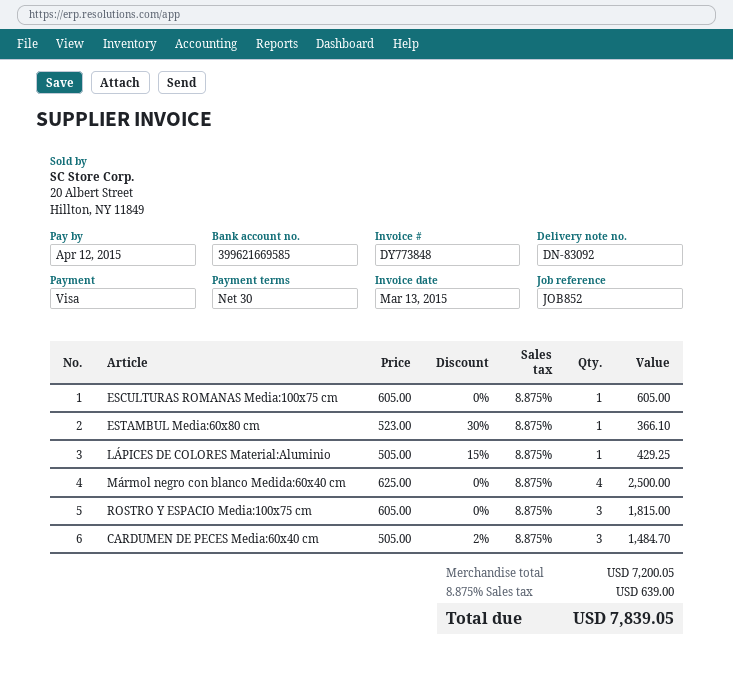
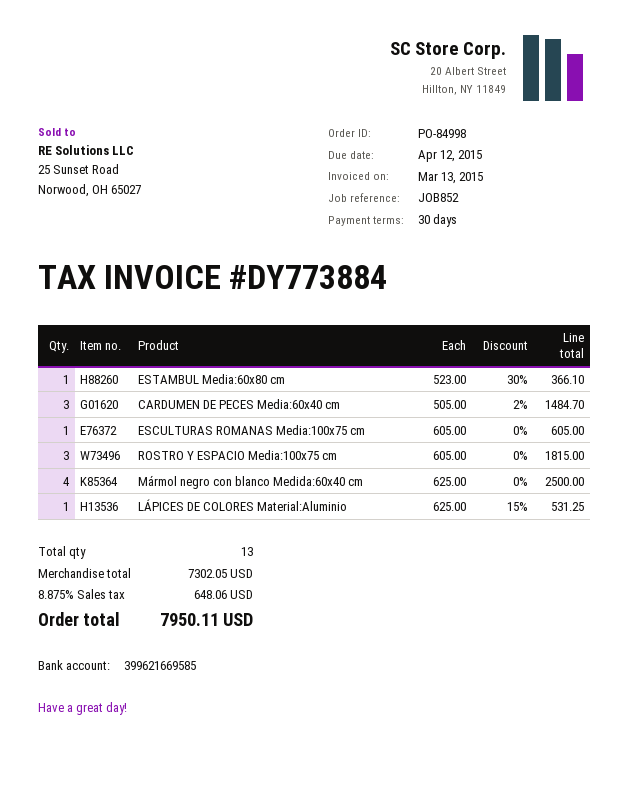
invoice number: DY773848 -> DY773884
LÁPICES DE COLORES Material:Aluminio: 1 x 505.00 - 15% = 429.25 -> 1 x 625.00 - 15% = 531.25
subtotal: 7200.05 -> 7302.05
tax: 8.875% = 639.00 -> 8.875% = 648.06
total: 7839.05 -> 7950.11

